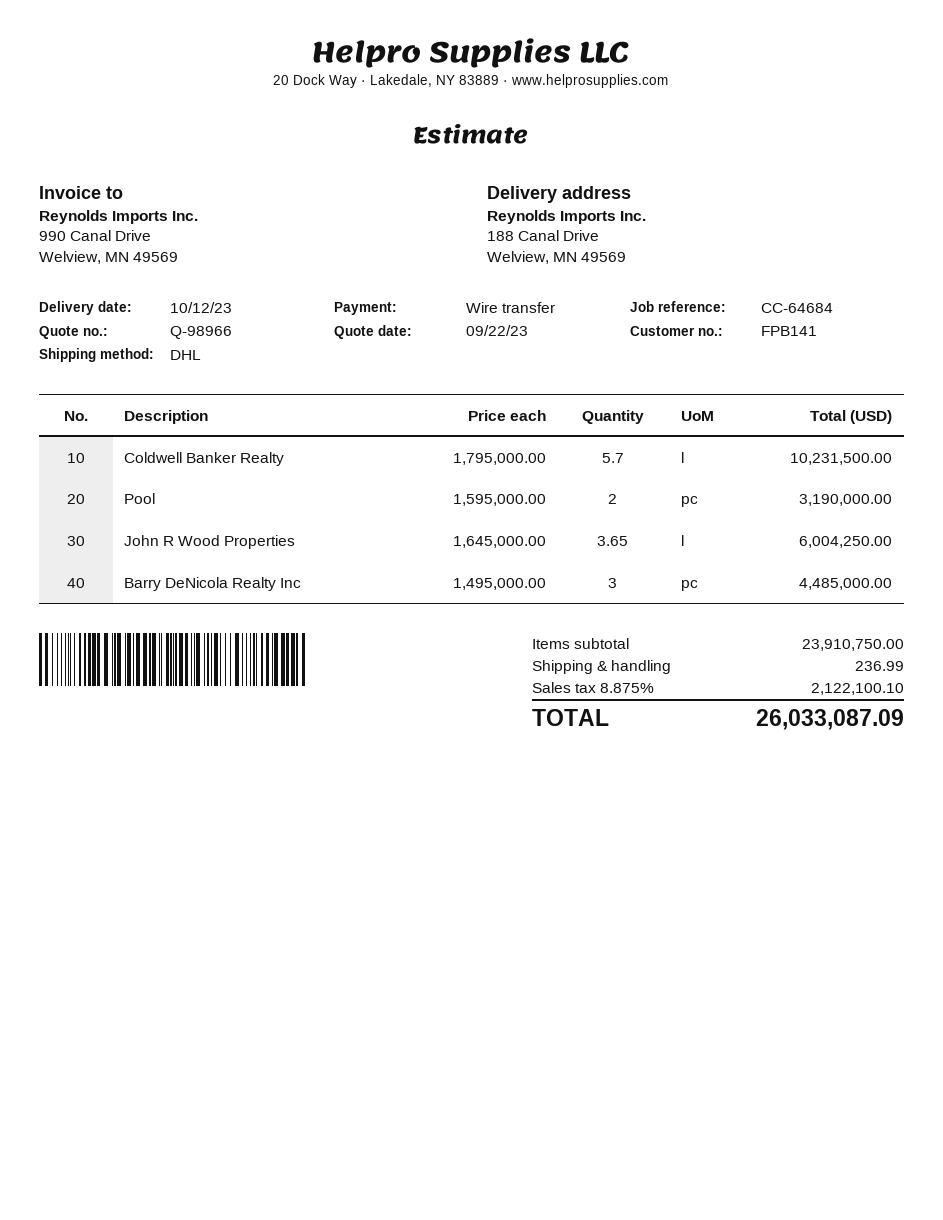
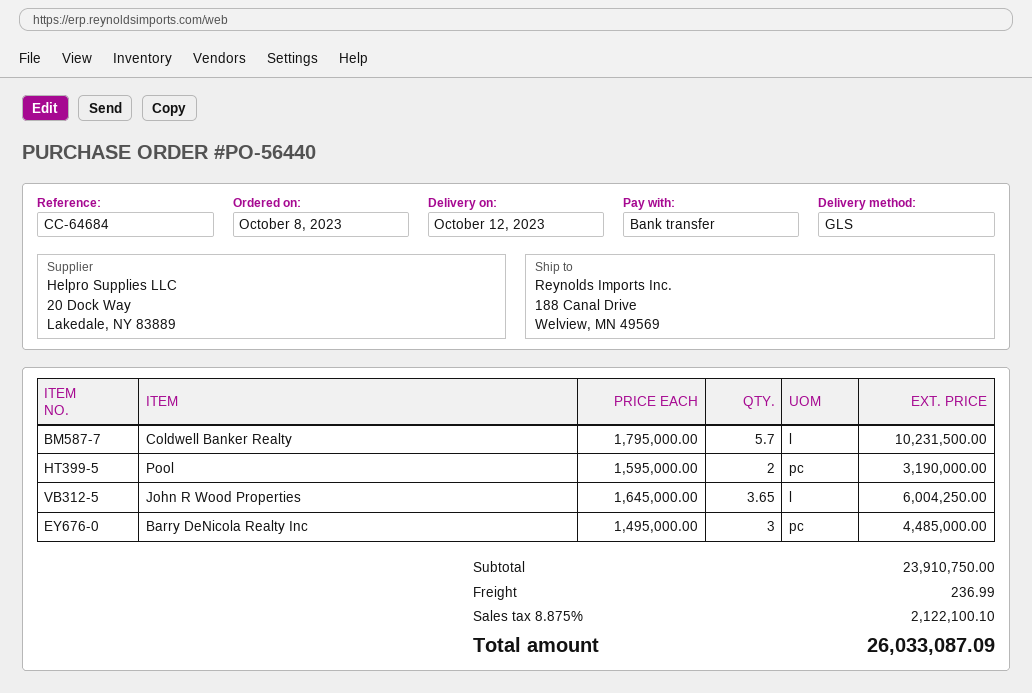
shipping method: DHL -> GLS

